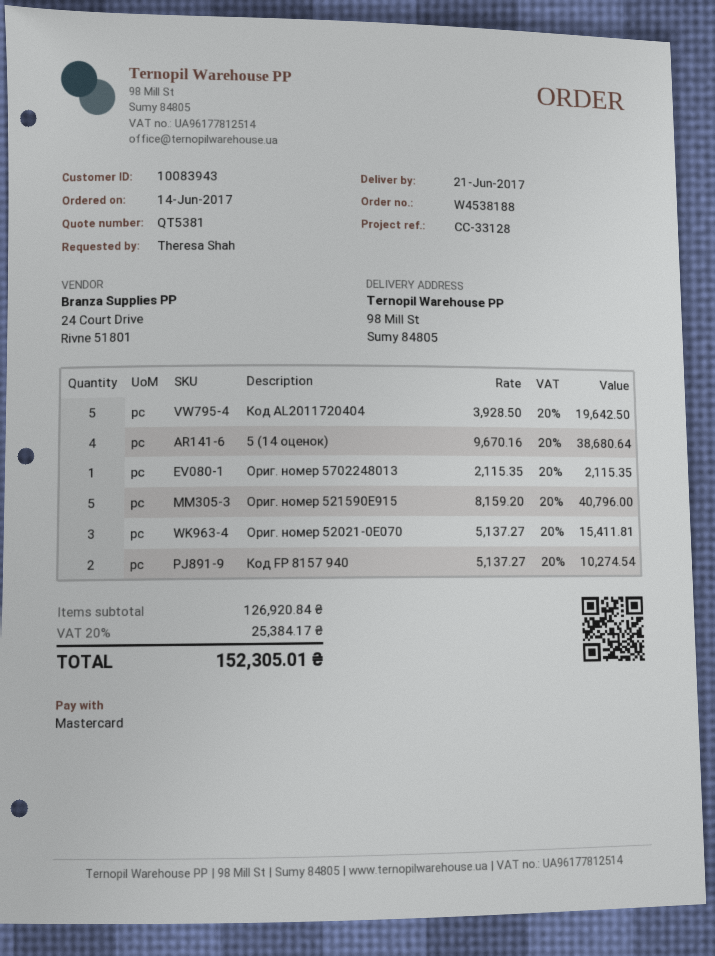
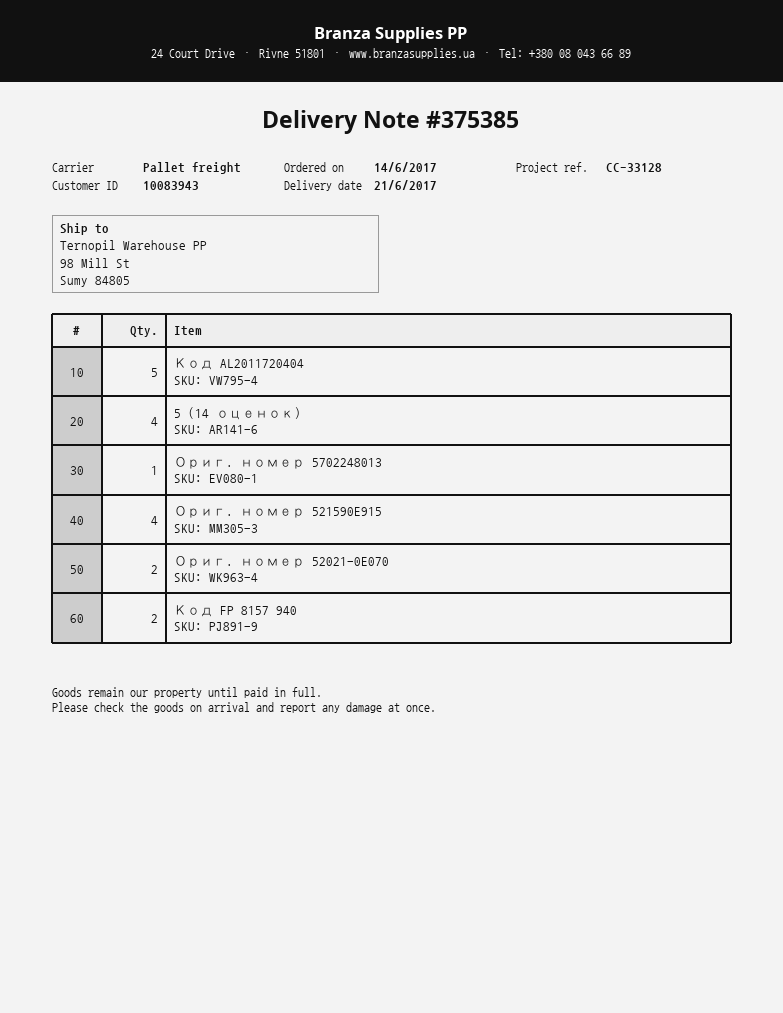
Ориг. номер 521590E915: 5 -> 4
Ориг. номер 52021-0E070: 3 -> 2

